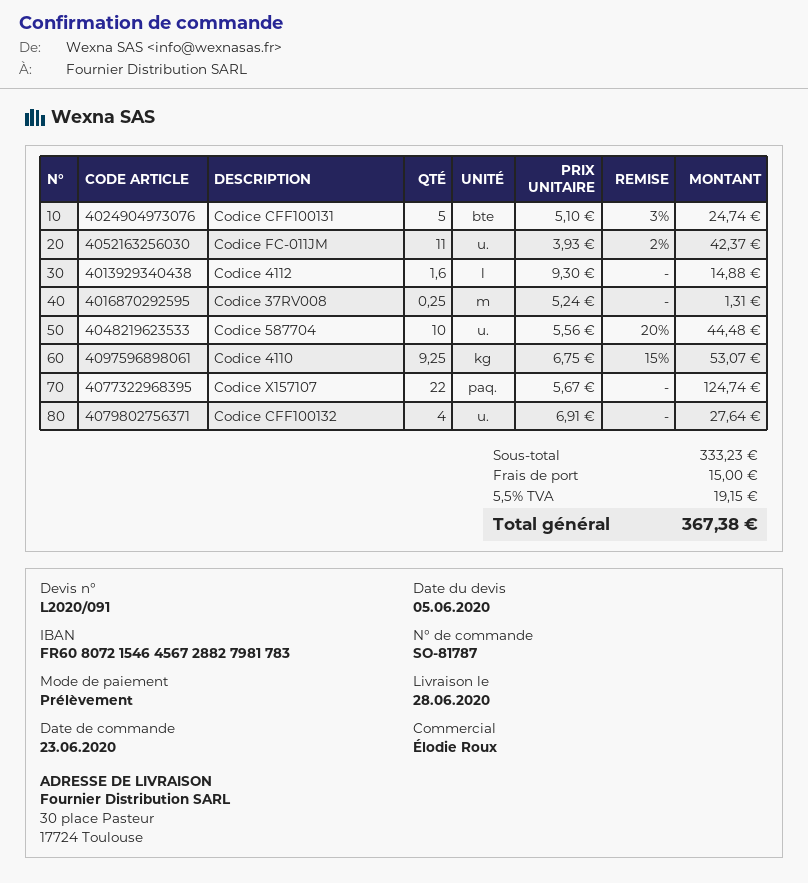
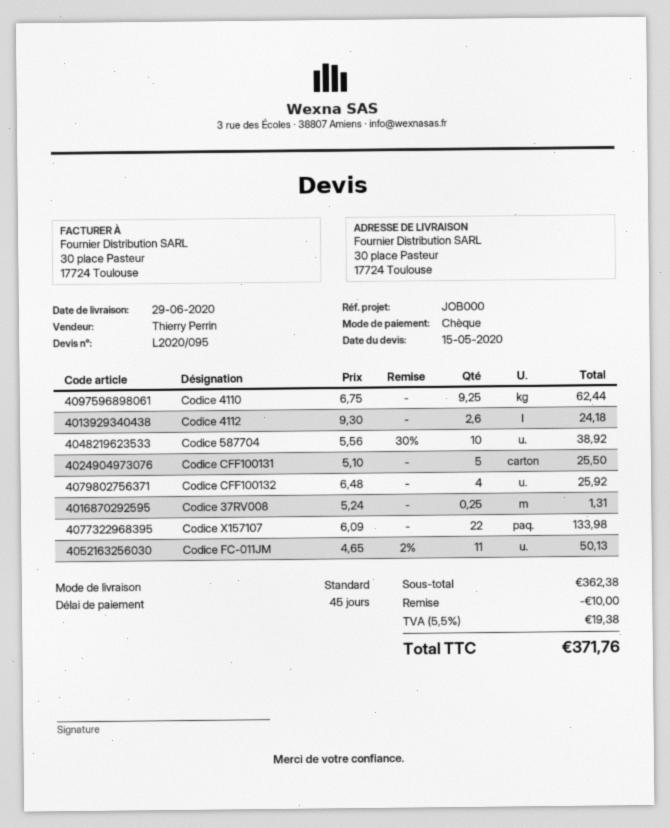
quote number: L2020/091 -> L2020/095
quote date: 2020-06-05 -> 2020-05-15
delivery date: 2020-06-28 -> 2020-06-29
sales rep: Élodie Roux -> Thierry Perrin
payment method: direct debit -> cheque
Codice CFF100131: 5 x 5.10 - 3% = 24.74 -> 5 x 5.10 = 25.50
Codice FC-011JM: 11 x 3.93 - 2% = 42.37 -> 11 x 4.65 - 2% = 50.13
Codice 4112: 1.6 x 9.30 = 14.88 -> 2.6 x 9.30 = 24.18
Codice 587704: 10 x 5.56 - 20% = 44.48 -> 10 x 5.56 - 30% = 38.92
Codice 4110: 9.25 x 6.75 - 15% = 53.07 -> 9.25 x 6.75 = 62.44
Codice X157107: 22 x 5.67 = 124.74 -> 22 x 6.09 = 133.98
Codice CFF100132: 4 x 6.91 = 27.64 -> 4 x 6.48 = 25.92
subtotal: 333.23 -> 362.38
discount: none -> 10.00
shipping: 15.00 -> none
tax: 5.5% = 19.15 -> 5.5% = 19.38
total: 367.38 -> 371.76

